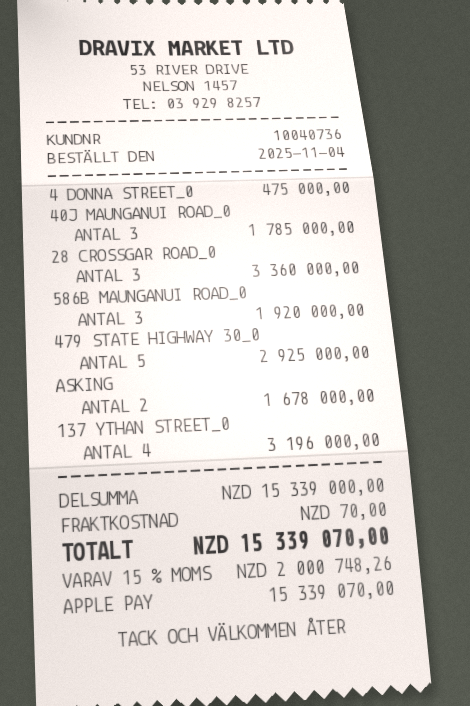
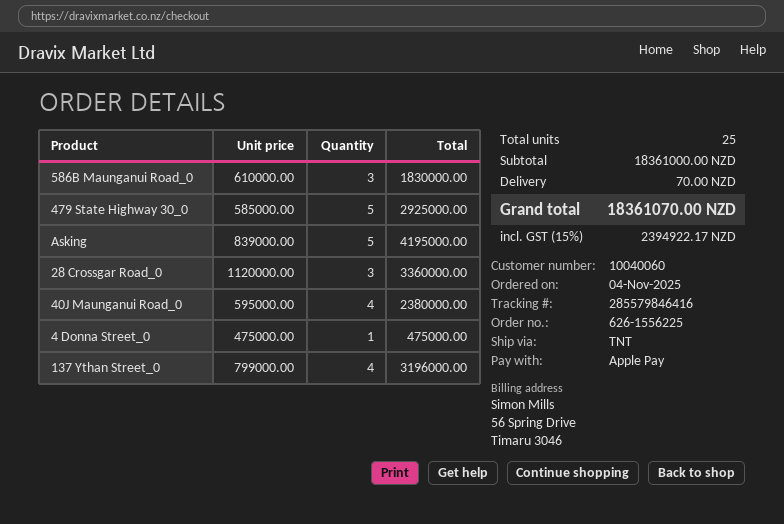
customer number: 10040736 -> 10040060
40J MAUNGANUI ROAD_0: 3 for 1785000.00 -> 4 for 2380000.00
586B MAUNGANUI ROAD_0: 3 for 1920000.00 -> 3 for 1830000.00
ASKING: 2 for 1678000.00 -> 5 for 4195000.00
subtotal: 15339000.00 -> 18361000.00
tax: 15% = 2000748.26 -> 15% = 2394922.17
total: 15339070.00 -> 18361070.00

